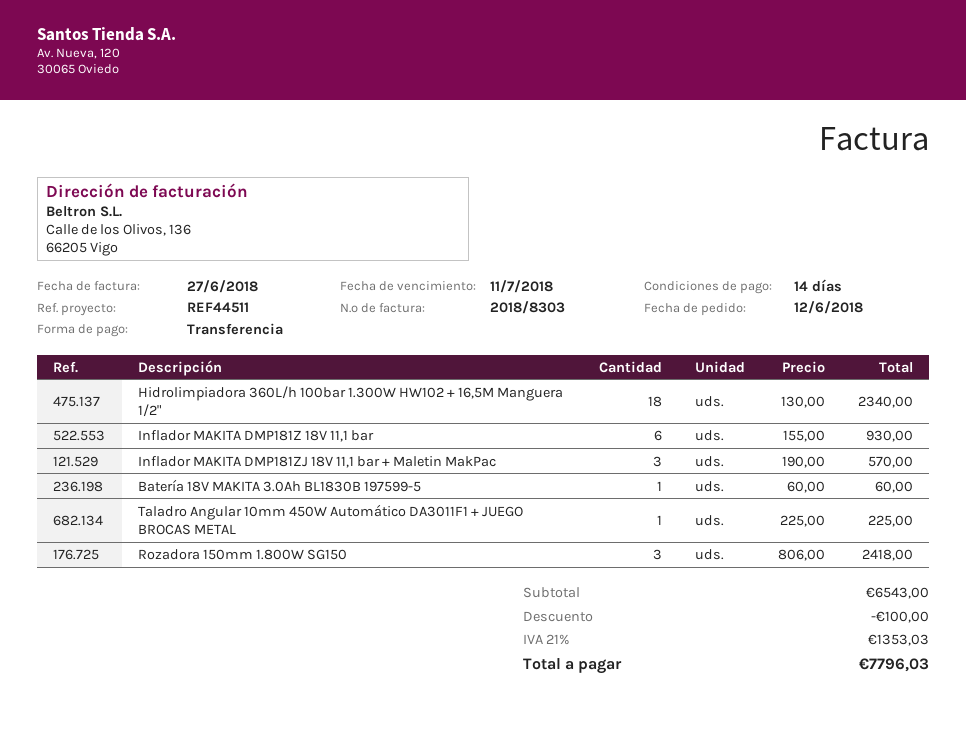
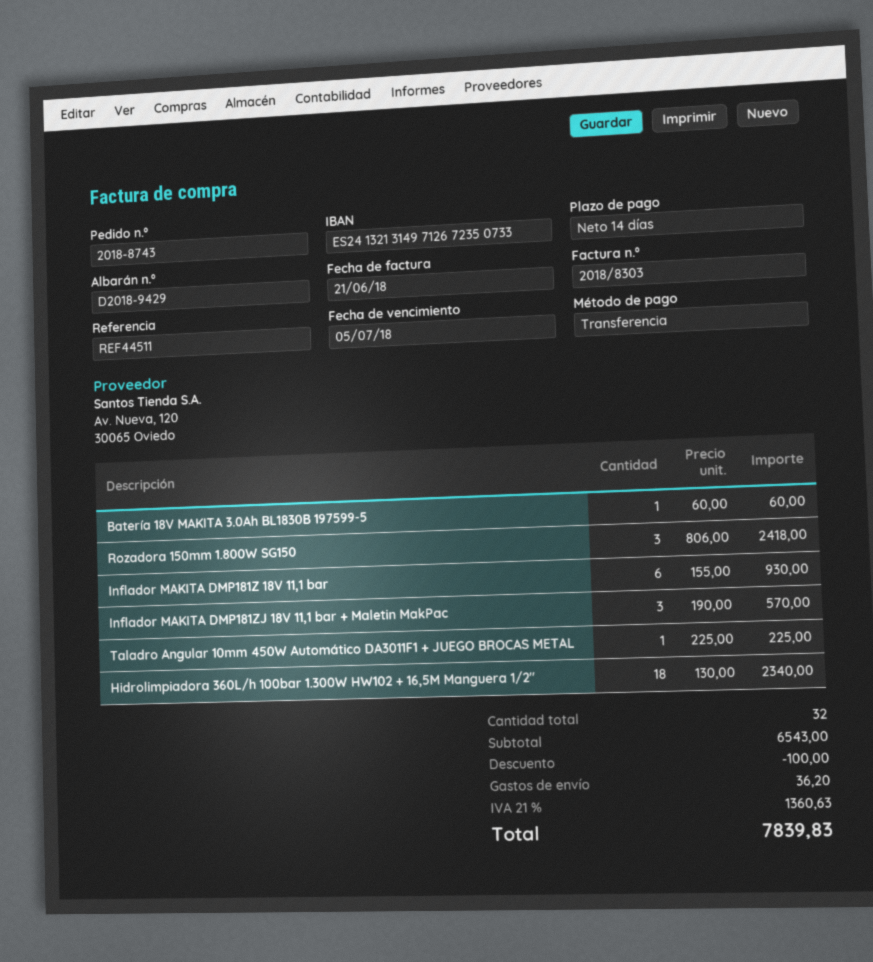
invoice date: 2018-06-27 -> 2018-06-21
due date: 2018-07-11 -> 2018-07-05
shipping: none -> 36.20
tax: 21% = 1353.03 -> 21% = 1360.63
total: 7796.03 -> 7839.83

